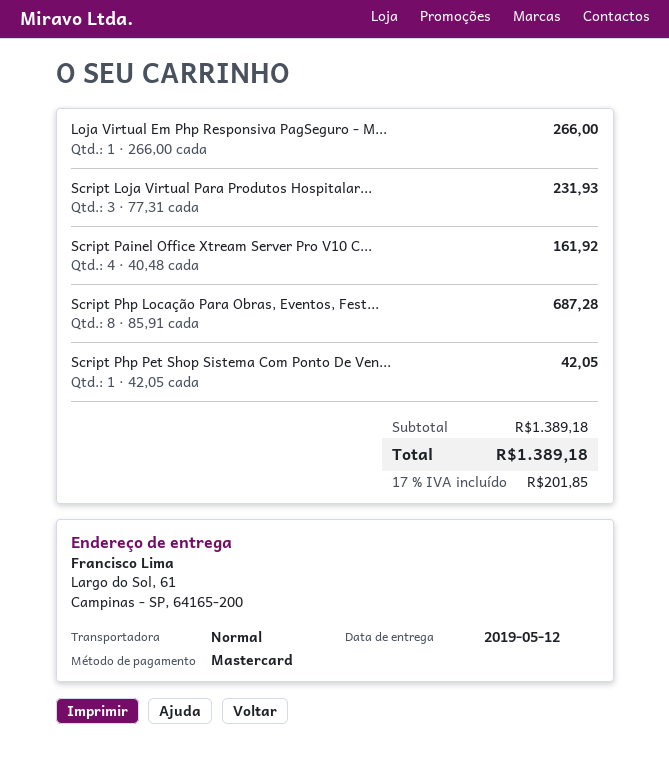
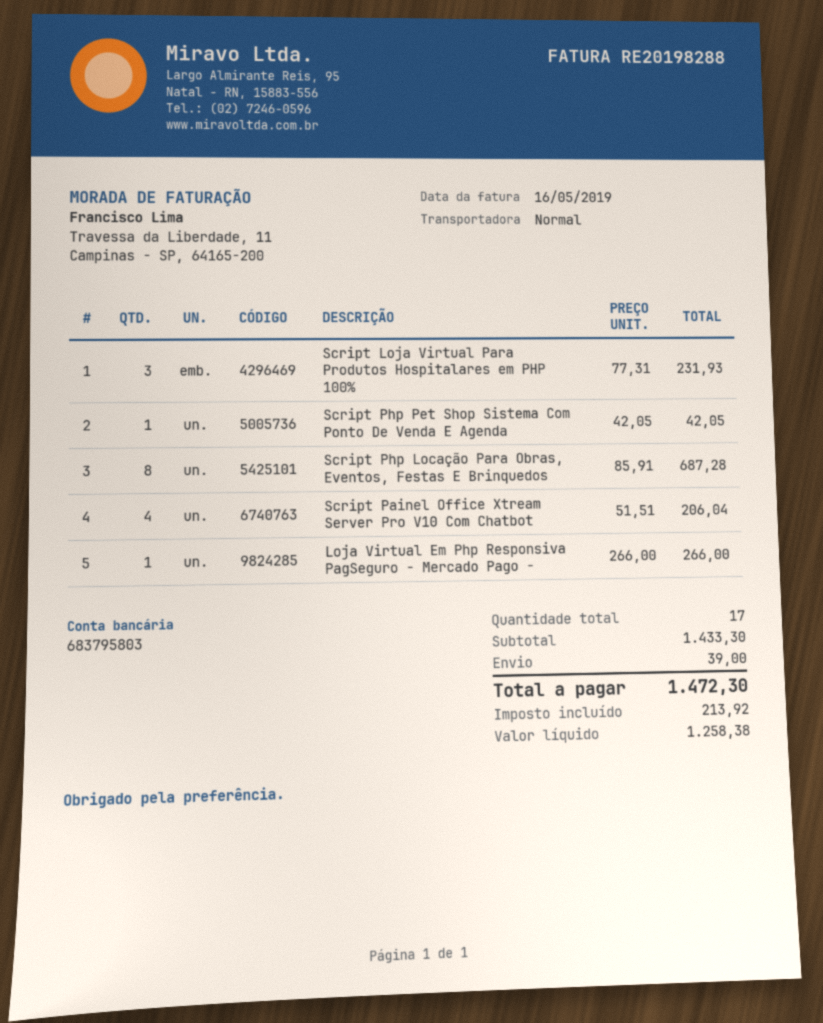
Script Painel Office Xtream Server Pro V10 C...: 4 x 40.48 = 161.92 -> 4 x 51.51 = 206.04
subtotal: 1389.18 -> 1433.30
shipping: none -> 39.00
tax: 201.85 -> 213.92
total: 1389.18 -> 1472.30

